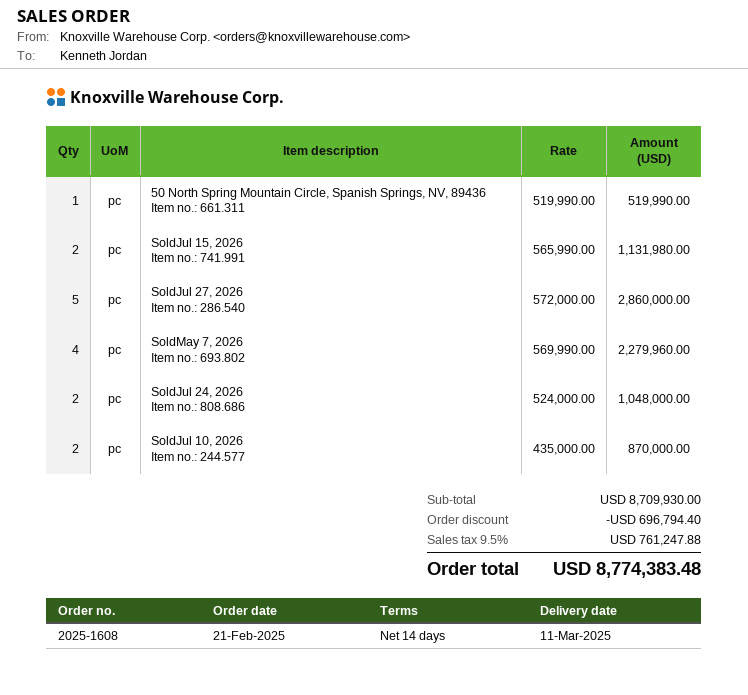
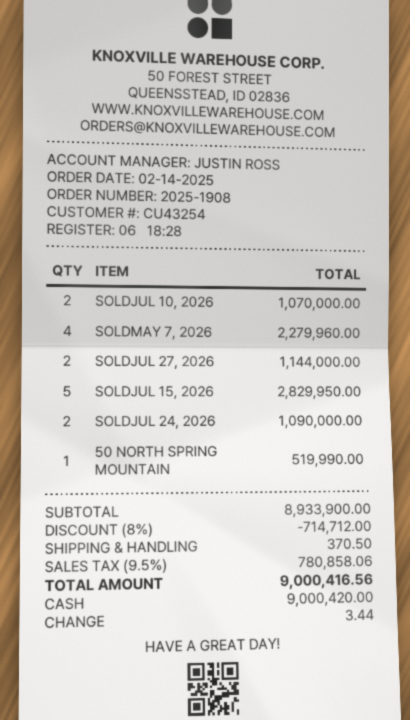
order number: 2025-1608 -> 2025-1908
order date: 2025-02-21 -> 2025-02-14
SoldJul 15, 2026: 2 for 1131980.00 -> 5 for 2829950.00
SoldJul 27, 2026: 5 for 2860000.00 -> 2 for 1144000.00
SoldJul 24, 2026: 2 for 1048000.00 -> 2 for 1090000.00
SoldJul 10, 2026: 2 for 870000.00 -> 2 for 1070000.00
subtotal: 8709930.00 -> 8933900.00
discount: 696794.40 -> 714712.00
shipping: none -> 370.50
tax: 9.5% = 761247.88 -> 9.5% = 780858.06
total: 8774383.48 -> 9000416.56

